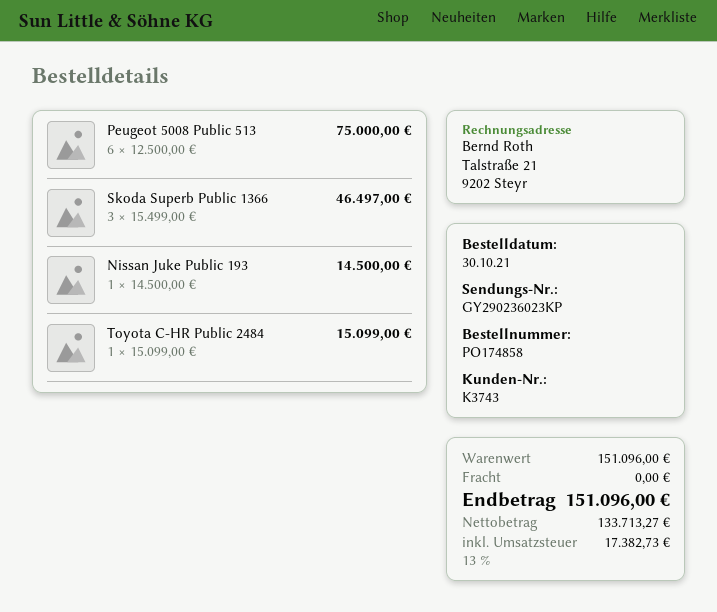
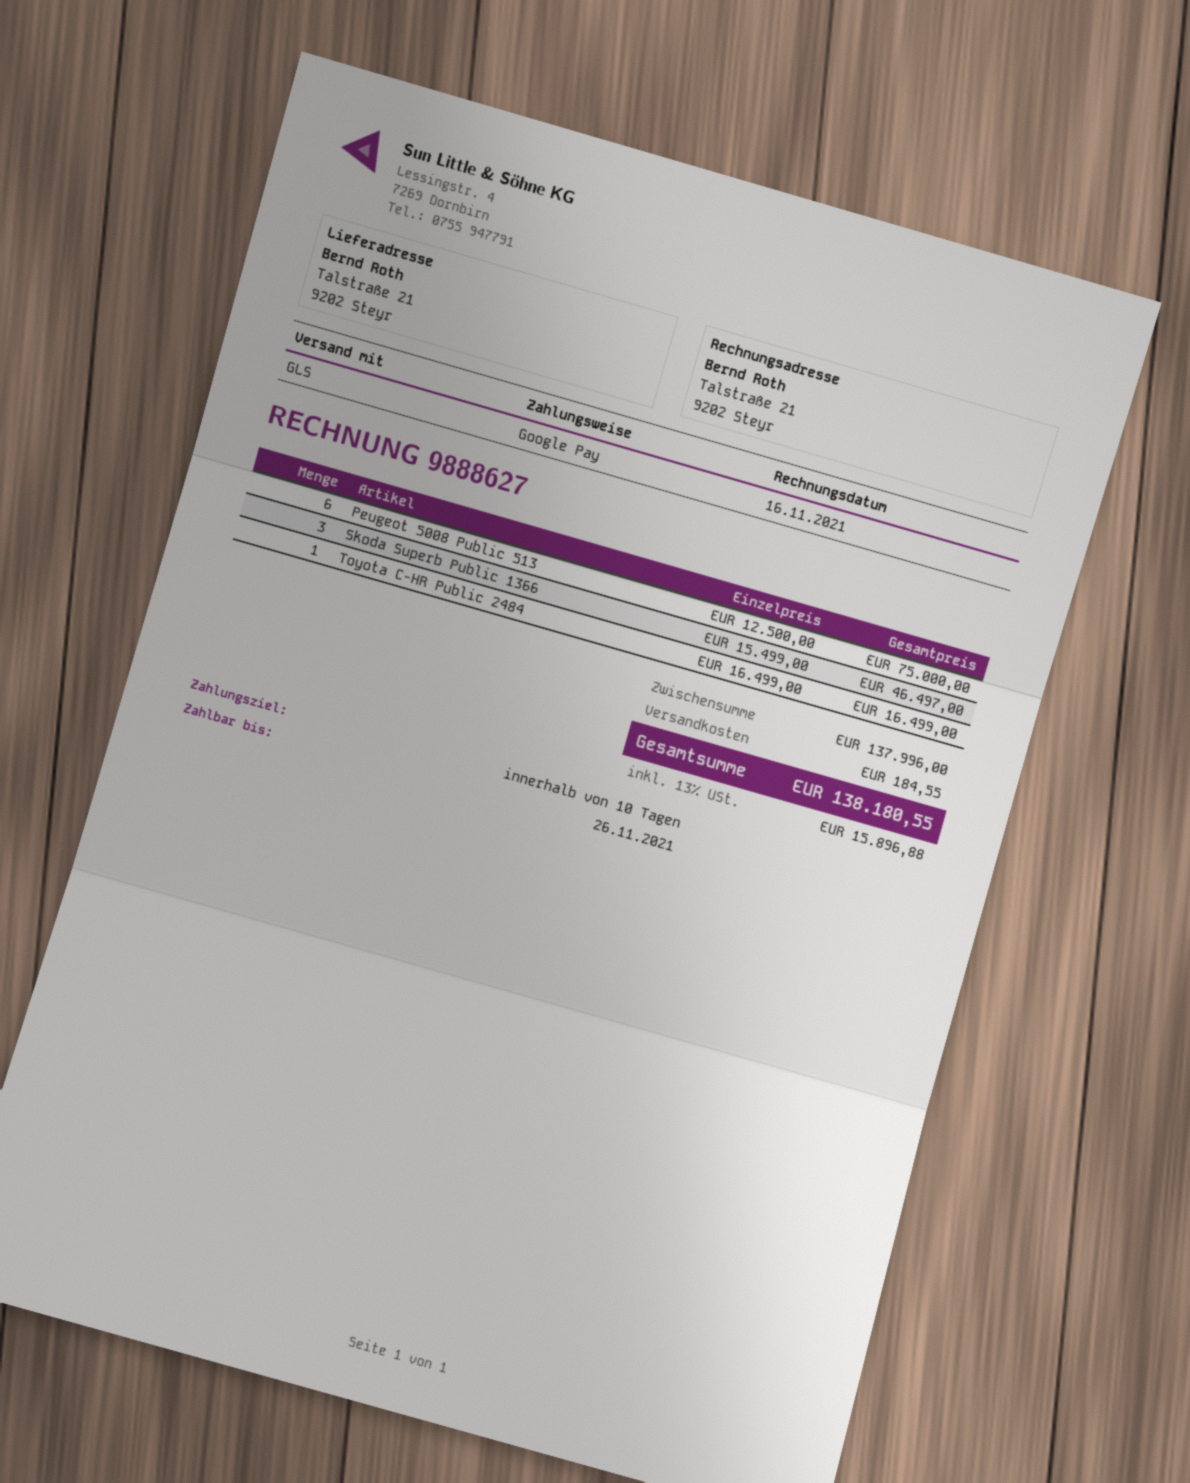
Nissan Juke Public 193: 1 x 14500.00 = 14500.00 -> none
Toyota C-HR Public 2484: 1 x 15099.00 = 15099.00 -> 1 x 16499.00 = 16499.00
subtotal: 151096.00 -> 137996.00
shipping: 0.00 -> 184.55
tax: 13% = 17382.73 -> 13% = 15896.88
total: 151096.00 -> 138180.55

